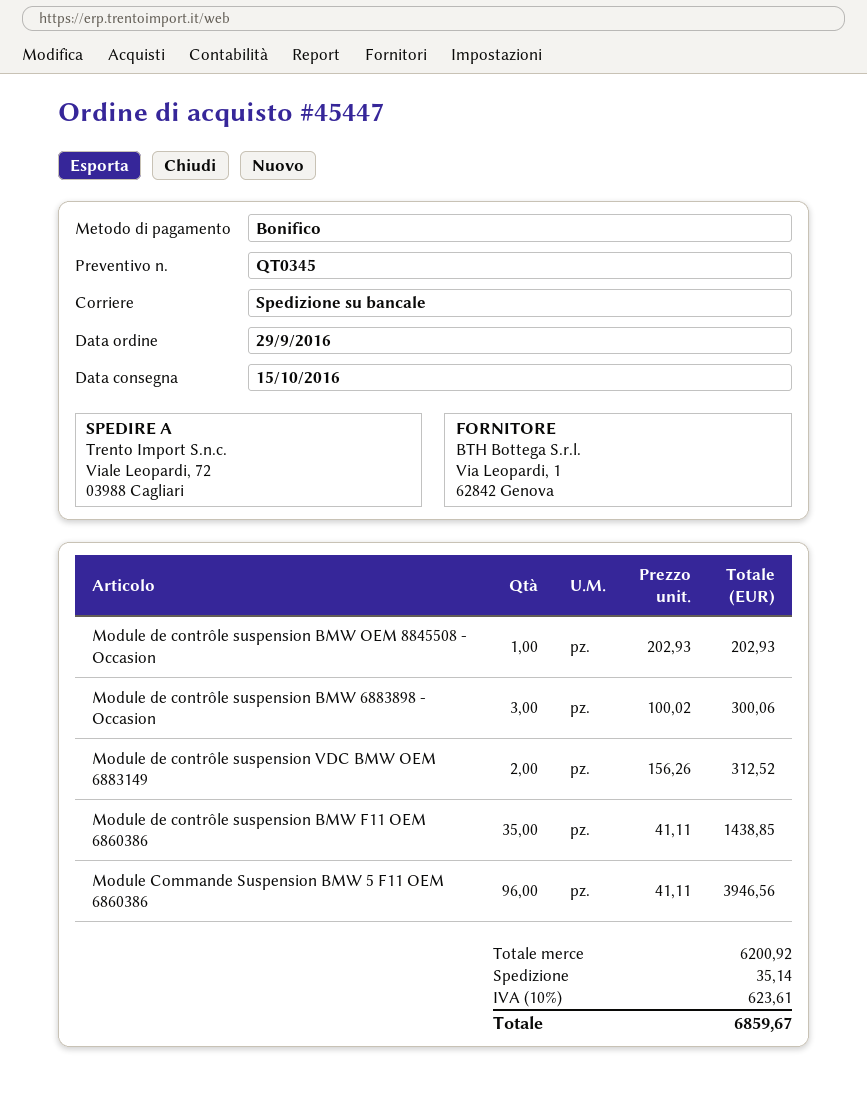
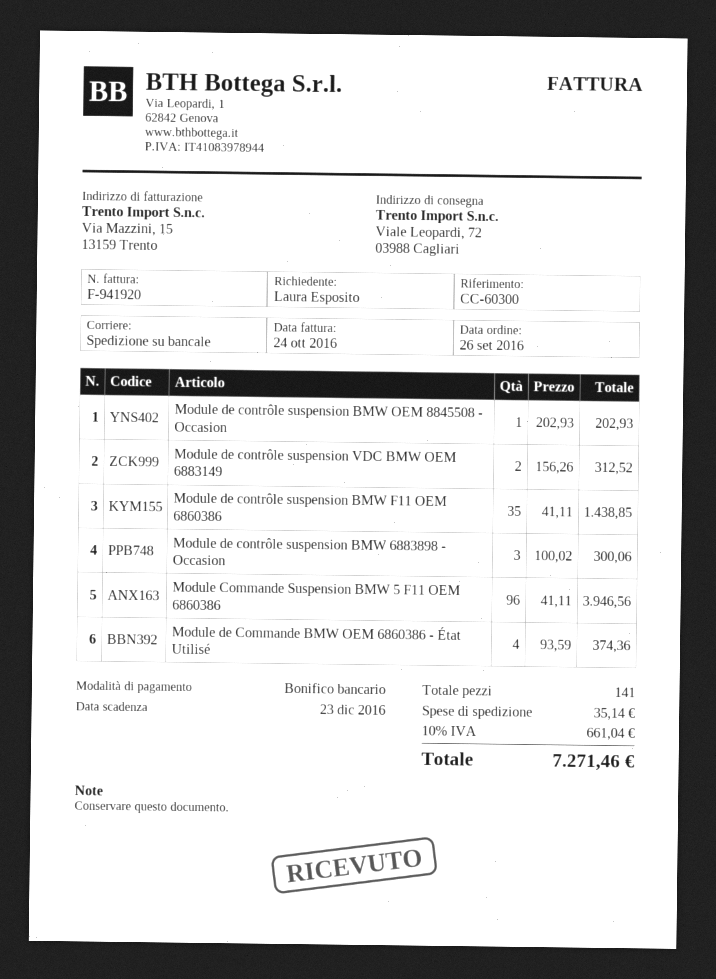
order date: 2016-09-29 -> 2016-09-26
Module de Commande BMW OEM 6860386 - État Utilisé: none -> 4 x 93.59 = 374.36
tax: 10% = 623.61 -> 10% = 661.04
total: 6859.67 -> 7271.46

